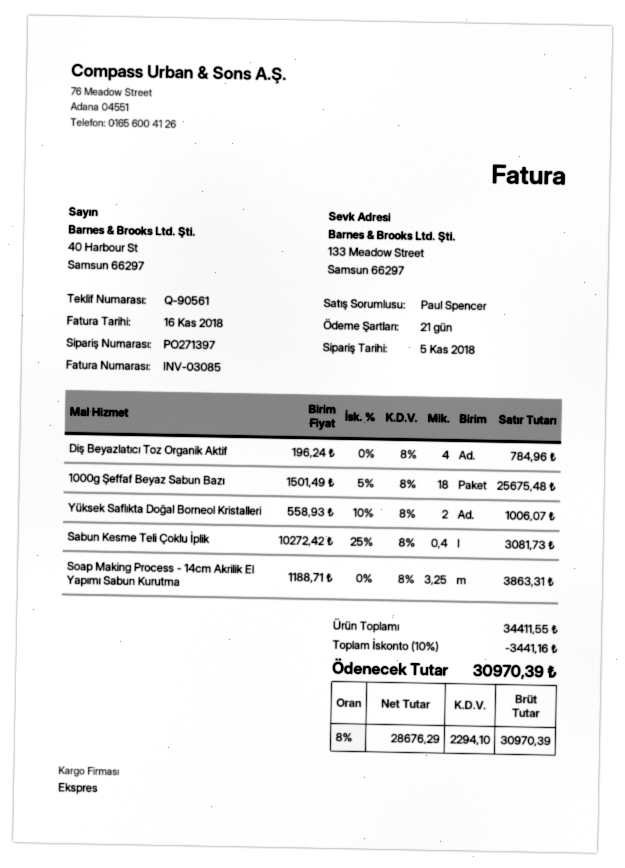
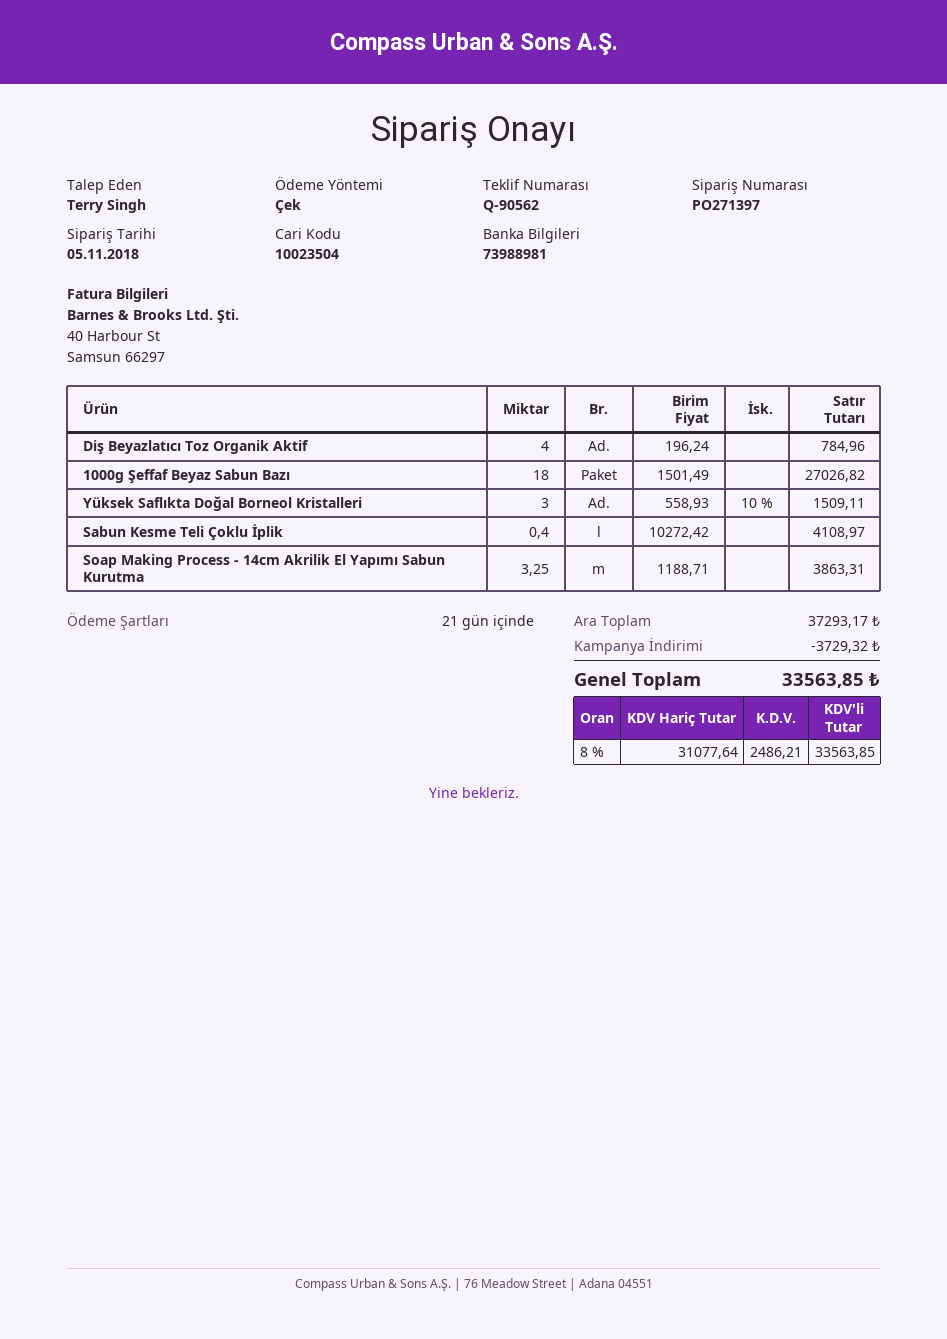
quote number: Q-90561 -> Q-90562
1000g Şeffaf Beyaz Sabun Bazı: 18 x 1501.49 - 5% = 25675.48 -> 18 x 1501.49 = 27026.82
Yüksek Saflıkta Doğal Borneol Kristalleri: 2 x 558.93 - 10% = 1006.07 -> 3 x 558.93 - 10% = 1509.11
Sabun Kesme Teli Çoklu İplik: 0.4 x 10272.42 - 25% = 3081.73 -> 0.4 x 10272.42 = 4108.97
subtotal: 34411.55 -> 37293.17
discount: 3441.16 -> 3729.32
net: 28676.29 -> 31077.64
tax: 8% = 2294.10 -> 8% = 2486.21
total: 30970.39 -> 33563.85

